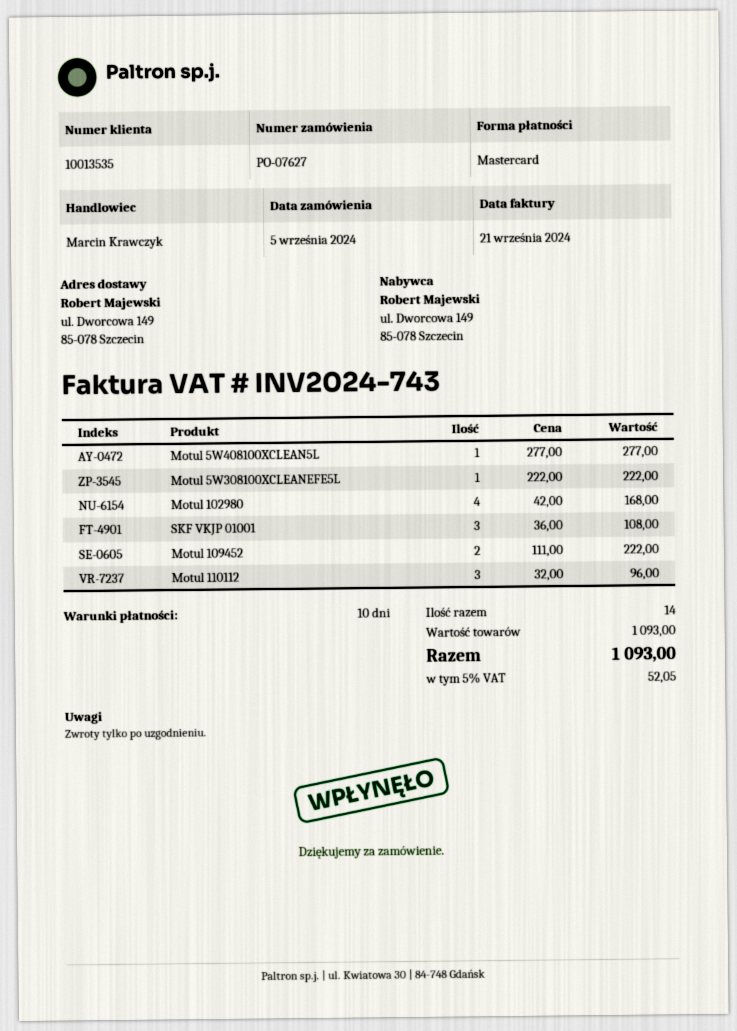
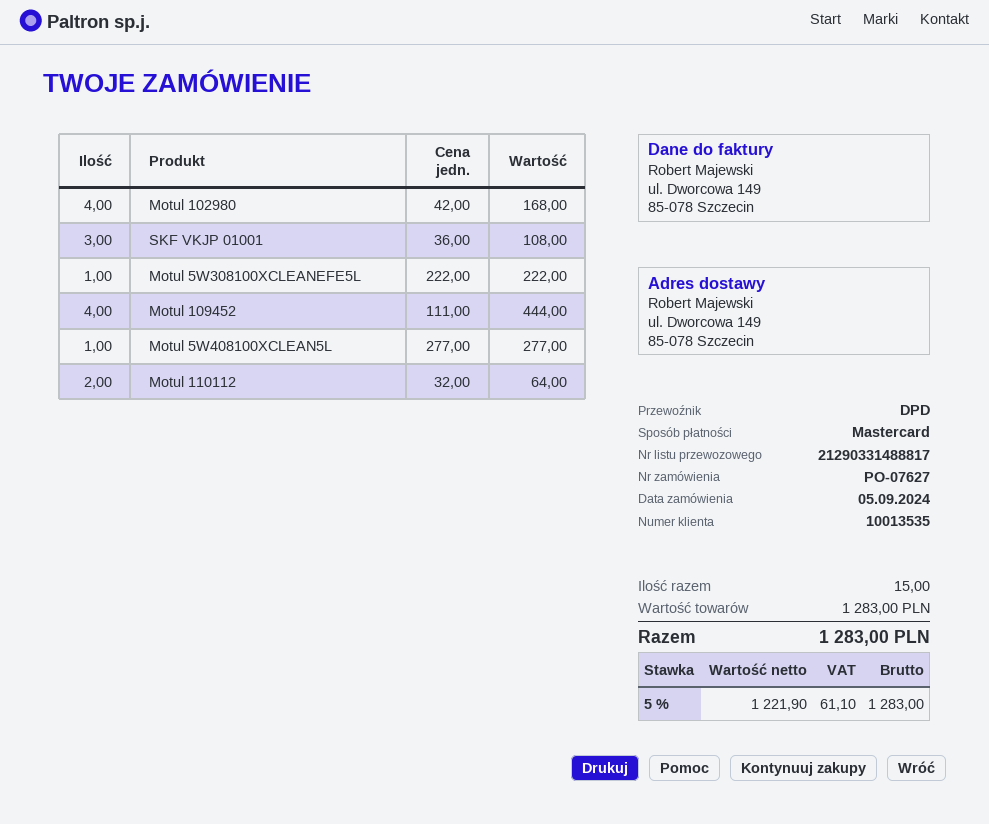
Motul 109452: 2 x 111.00 = 222.00 -> 4 x 111.00 = 444.00
Motul 110112: 3 x 32.00 = 96.00 -> 2 x 32.00 = 64.00
total quantity: 14 -> 15
subtotal: 1093.00 -> 1283.00
tax: 5% = 52.05 -> 5% = 61.10
total: 1093.00 -> 1283.00

